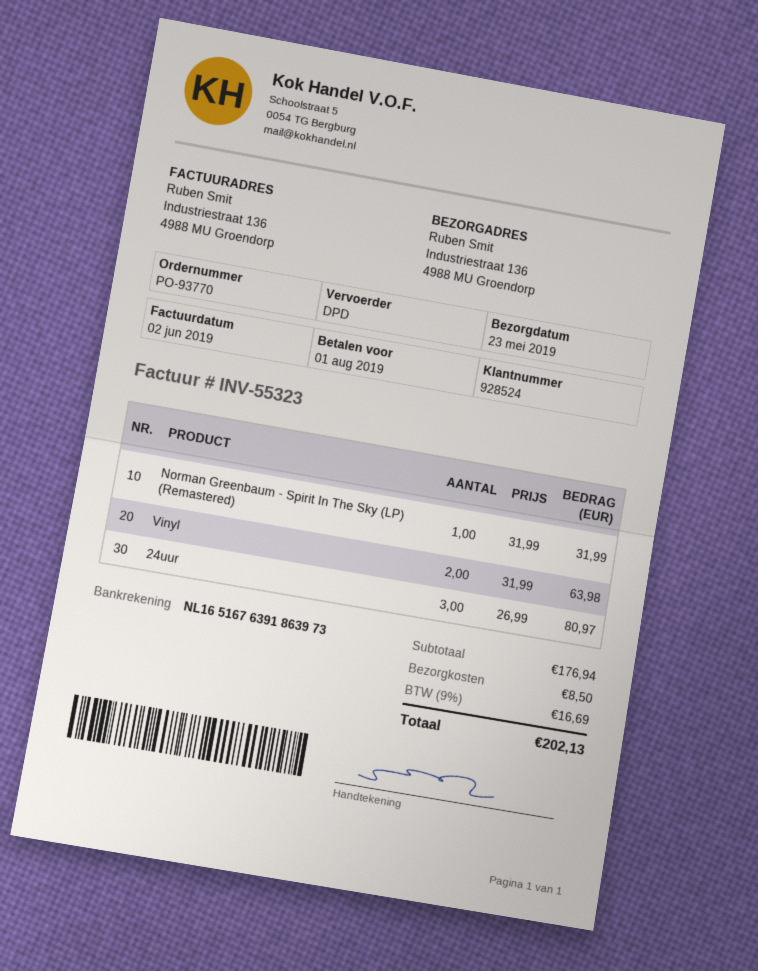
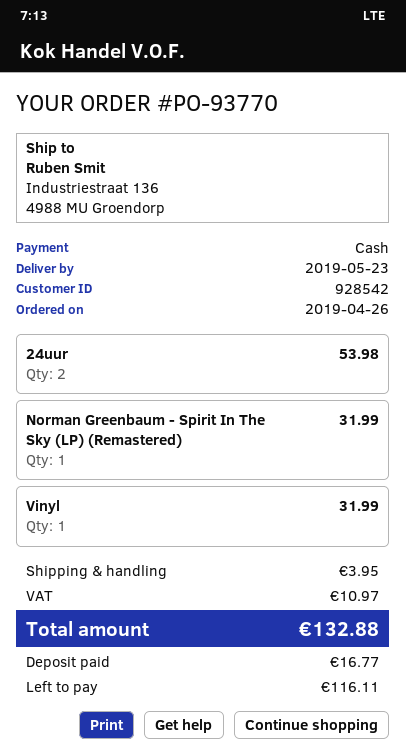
customer number: 928524 -> 928542
Vinyl: 2 for 63.98 -> 1 for 31.99
24uur: 3 for 80.97 -> 2 for 53.98
shipping: 8.50 -> 3.95
tax: 16.69 -> 10.97
total: 202.13 -> 132.88

